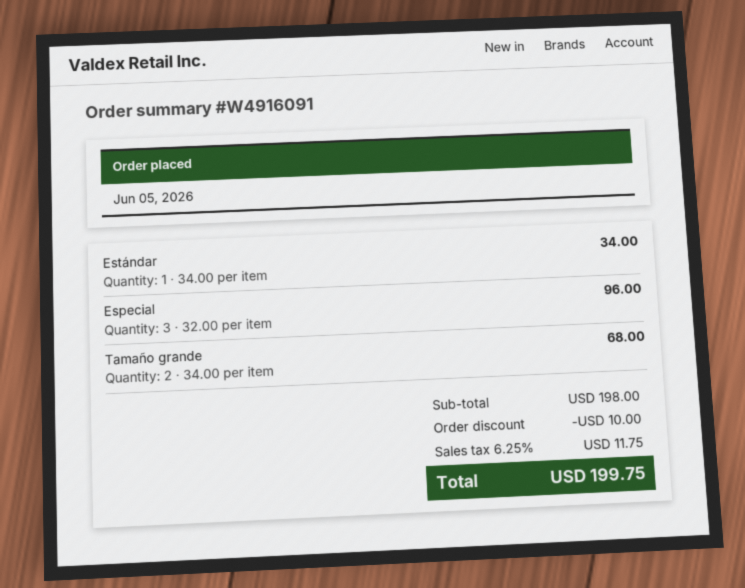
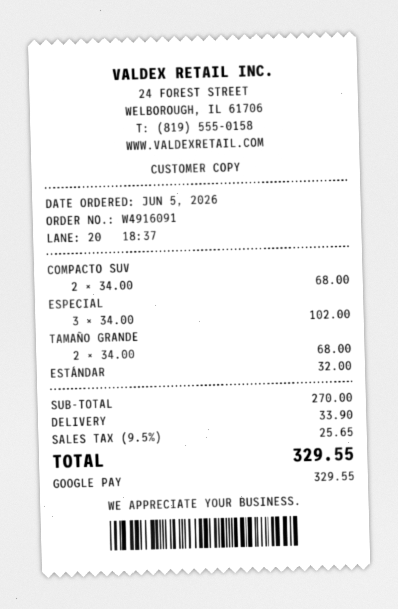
Estándar: 1 x 34.00 = 34.00 -> 1 x 32.00 = 32.00
Especial: 3 x 32.00 = 96.00 -> 3 x 34.00 = 102.00
COMPACTO SUV: none -> 2 x 34.00 = 68.00
subtotal: 198.00 -> 270.00
discount: 10.00 -> none
shipping: none -> 33.90
tax: 6.25% = 11.75 -> 9.5% = 25.65
total: 199.75 -> 329.55

